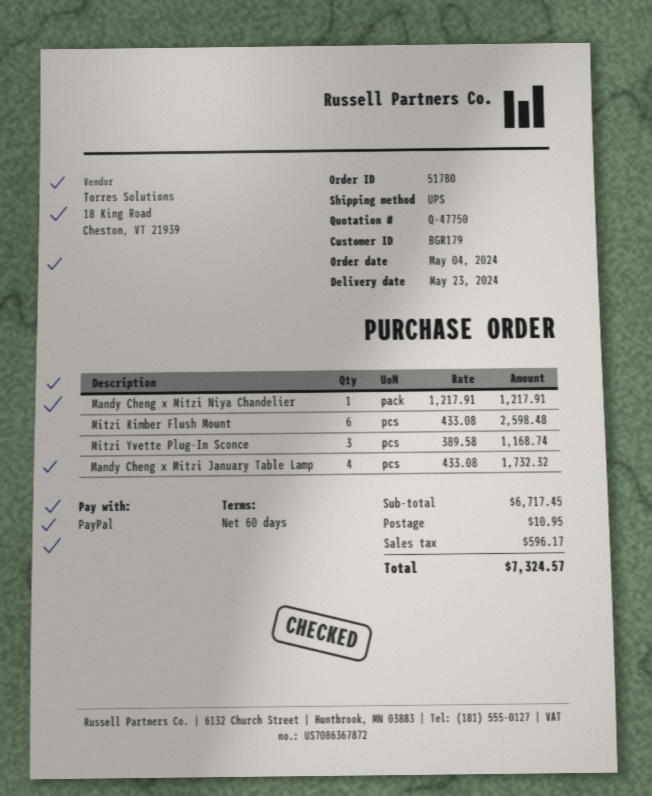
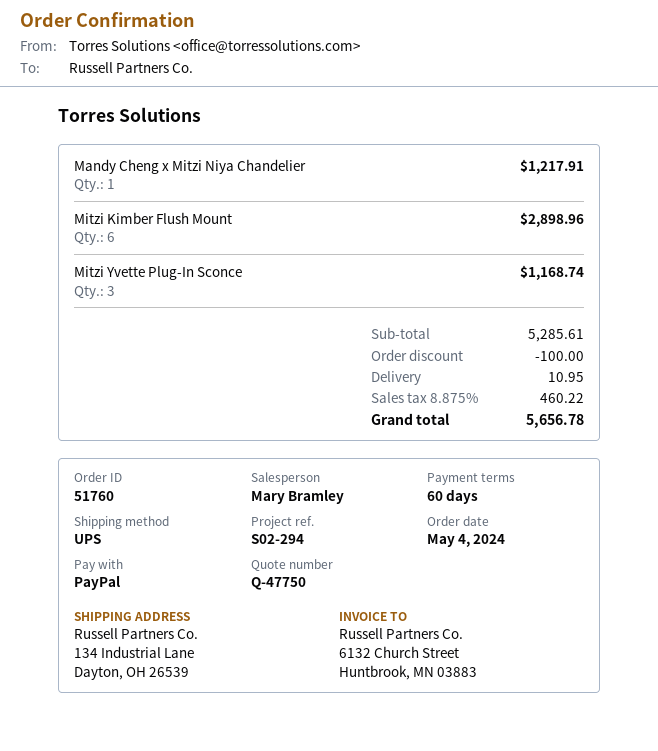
order number: 51780 -> 51760
Mitzi Kimber Flush Mount: 6 for 2598.48 -> 6 for 2898.96
Mandy Cheng x Mitzi January Table Lamp: 4 for 1732.32 -> none
subtotal: 6717.45 -> 5285.61
discount: none -> 100.00
tax: 596.17 -> 460.22
total: 7324.57 -> 5656.78

